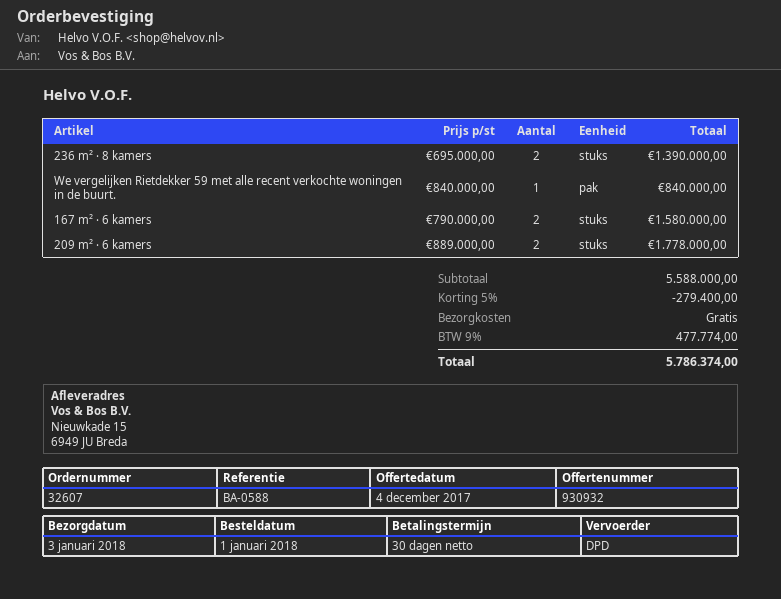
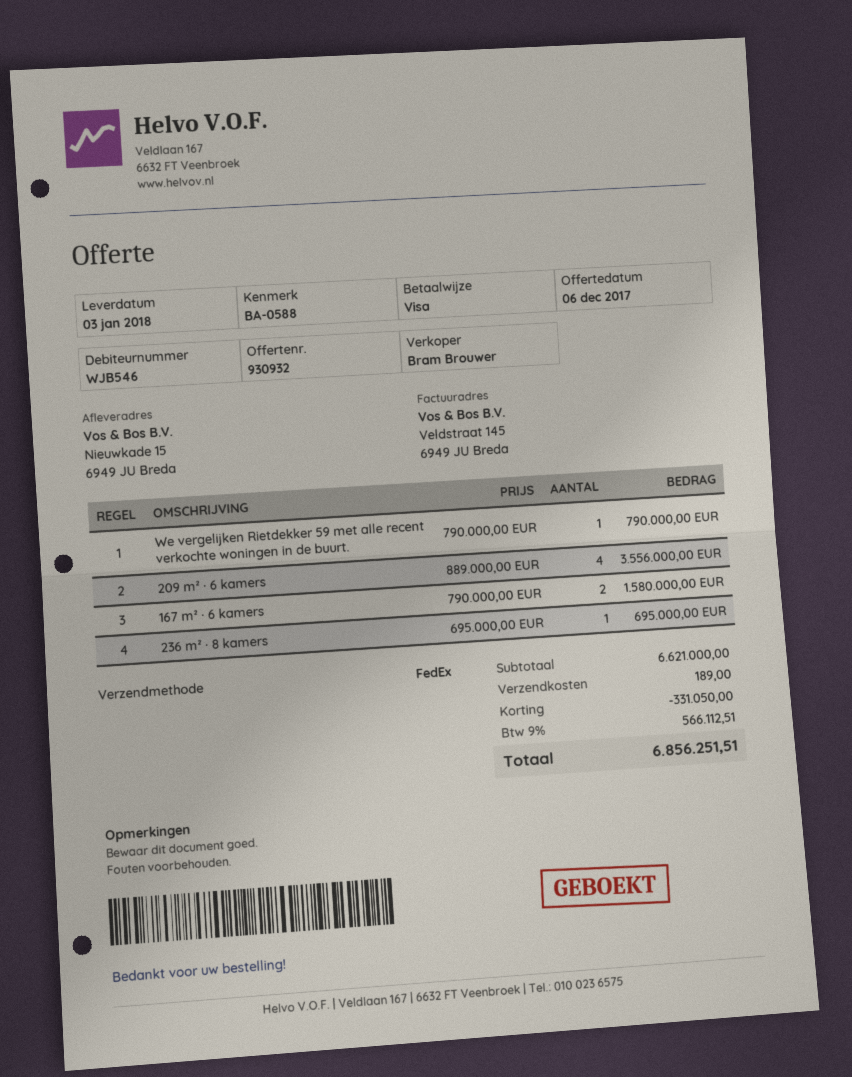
quote date: 2017-12-04 -> 2017-12-06
shipping method: DPD -> FedEx
236 m² · 8 kamers: 2 x 695000.00 = 1390000.00 -> 1 x 695000.00 = 695000.00
We vergelijken Rietdekker 59 met alle recent verkochte woningen in de buurt.: 1 x 840000.00 = 840000.00 -> 1 x 790000.00 = 790000.00
209 m² · 6 kamers: 2 x 889000.00 = 1778000.00 -> 4 x 889000.00 = 3556000.00
subtotal: 5588000.00 -> 6621000.00
discount: 279400.00 -> 331050.00
shipping: 0.00 -> 189.00
tax: 9% = 477774.00 -> 9% = 566112.51
total: 5786374.00 -> 6856251.51

